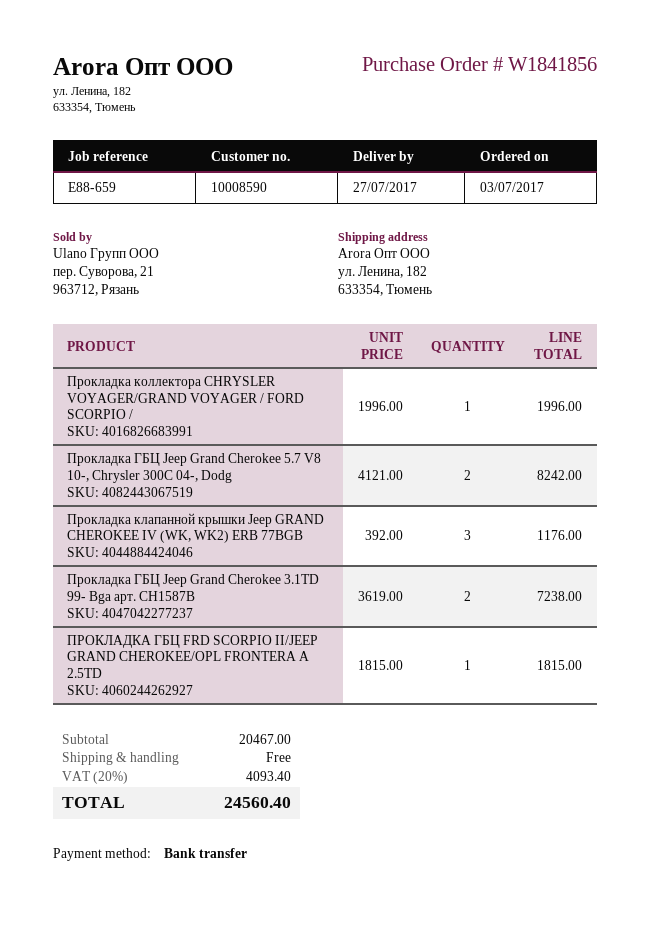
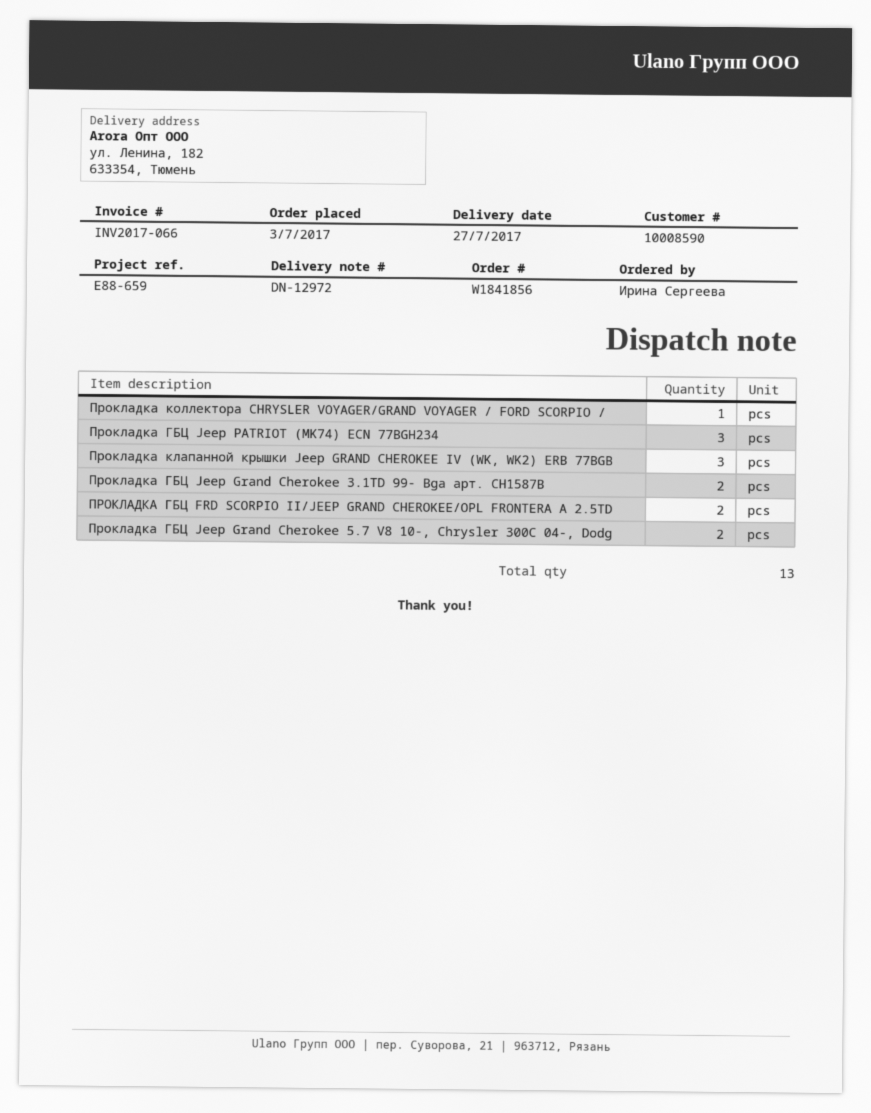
ПРОКЛАДКА ГБЦ FRD SCORPIO II/JEEP GRAND CHEROKEE/OPL FRONTERA A 2.5TD: 1 -> 2
Прокладка ГБЦ Jeep PATRIOT (MK74) ECN 77BGH234: none -> 3

